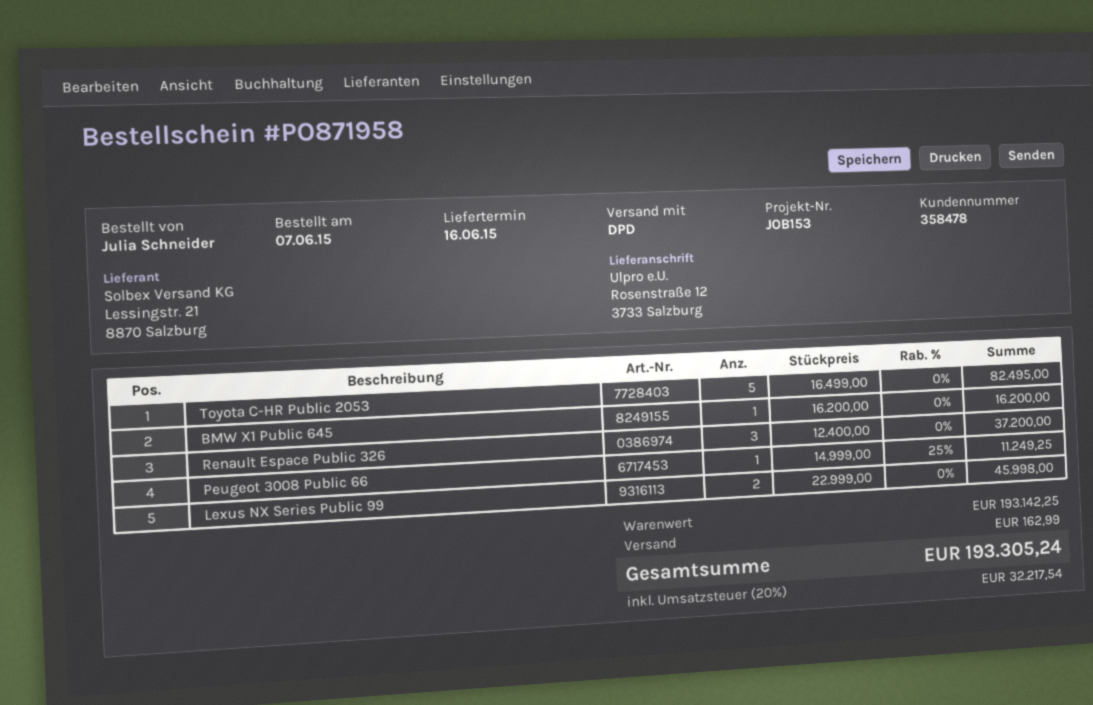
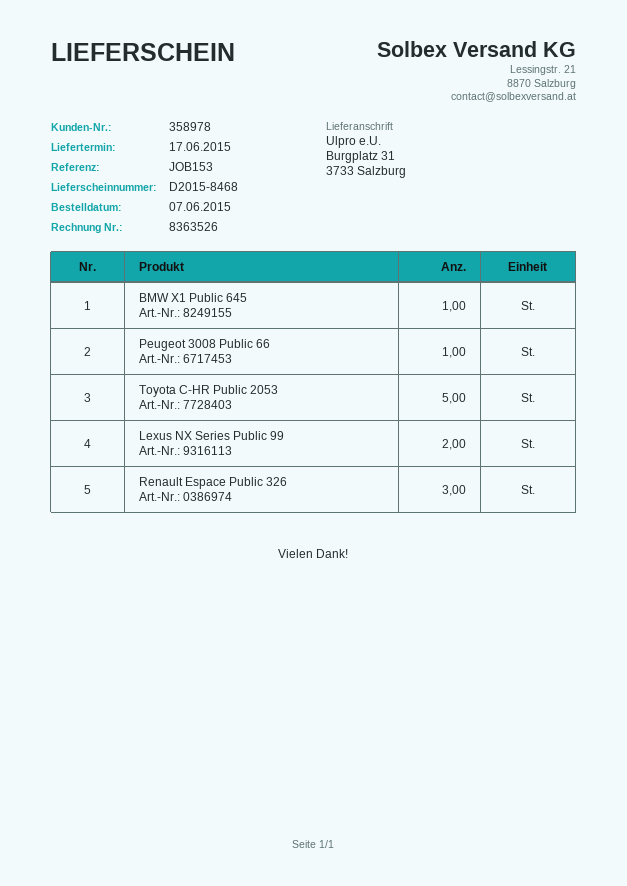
delivery date: 2015-06-16 -> 2015-06-17
customer number: 358478 -> 358978
ship to: Rosenstraße 12, 3733 Salzburg -> Burgplatz 31, 3733 Salzburg

